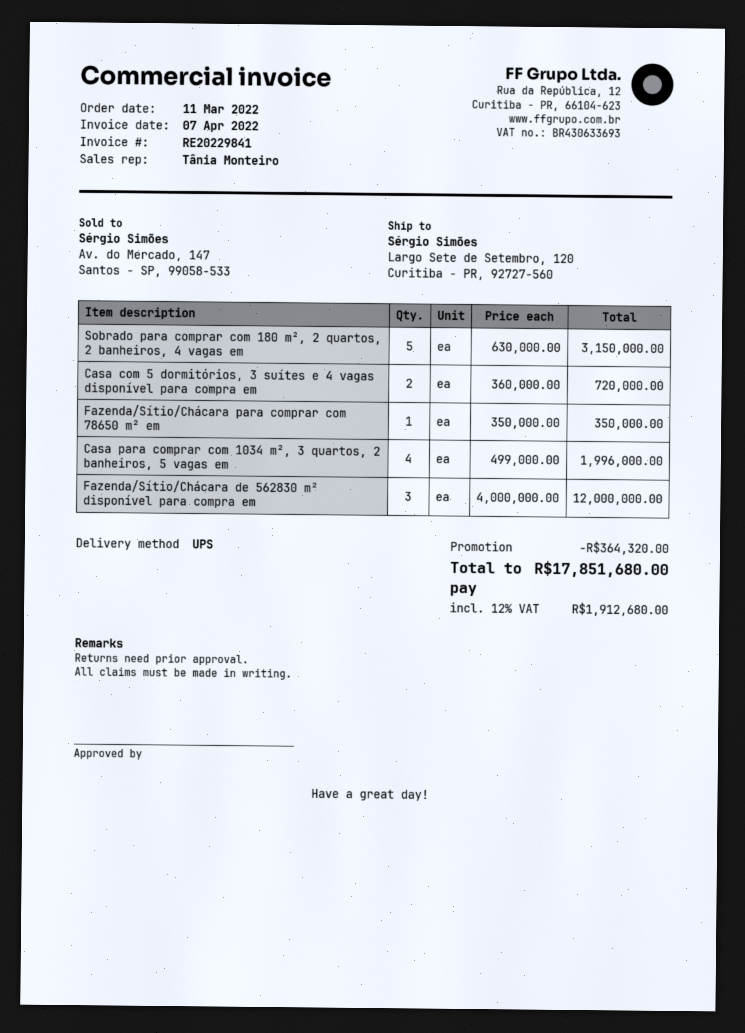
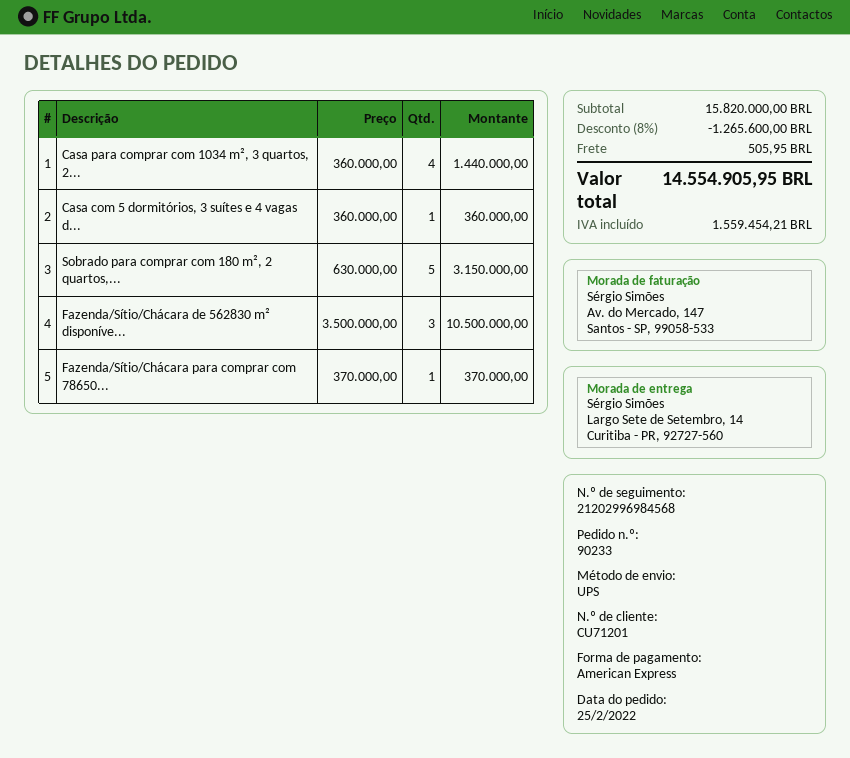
order date: 2022-03-11 -> 2022-02-25
ship to: Largo Sete de Setembro, 120, Curitiba - PR, 92727-560 -> Largo Sete de Setembro, 14, Curitiba - PR, 92727-560
Casa com 5 dormitórios, 3 suítes e 4 vagas disponível para compra em: 2 x 360000.00 = 720000.00 -> 1 x 360000.00 = 360000.00
Fazenda/Sítio/Chácara para comprar com 78650 m² em: 1 x 350000.00 = 350000.00 -> 1 x 370000.00 = 370000.00
Casa para comprar com 1034 m², 3 quartos, 2 banheiros, 5 vagas em: 4 x 499000.00 = 1996000.00 -> 4 x 360000.00 = 1440000.00
Fazenda/Sítio/Chácara de 562830 m² disponível para compra em: 3 x 4000000.00 = 12000000.00 -> 3 x 3500000.00 = 10500000.00
discount: 364320.00 -> 1265600.00
shipping: none -> 505.95
tax: 1912680.00 -> 1559454.21
total: 17851680.00 -> 14554905.95

